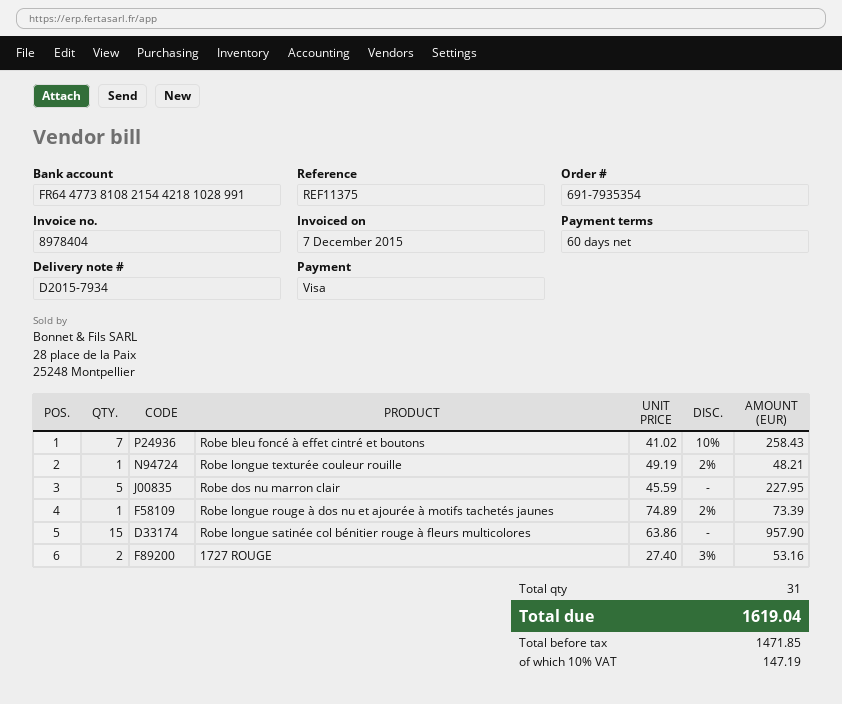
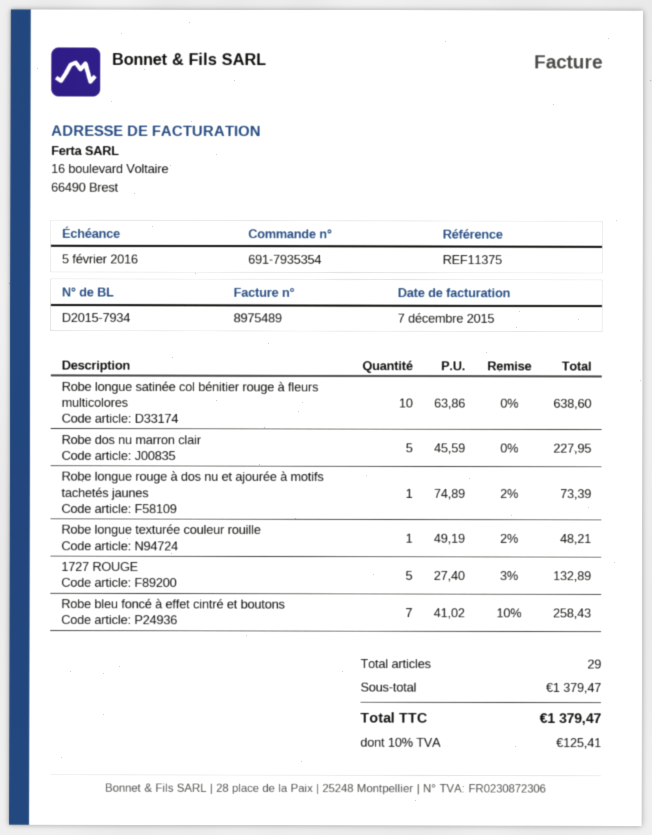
invoice number: 8978404 -> 8975489
Robe longue satinée col bénitier rouge à fleurs multicolores: 15 x 63.86 = 957.90 -> 10 x 63.86 = 638.60
1727 ROUGE: 2 x 27.40 - 3% = 53.16 -> 5 x 27.40 - 3% = 132.89
total quantity: 31 -> 29
tax: 10% = 147.19 -> 10% = 125.41
total: 1619.04 -> 1379.47

